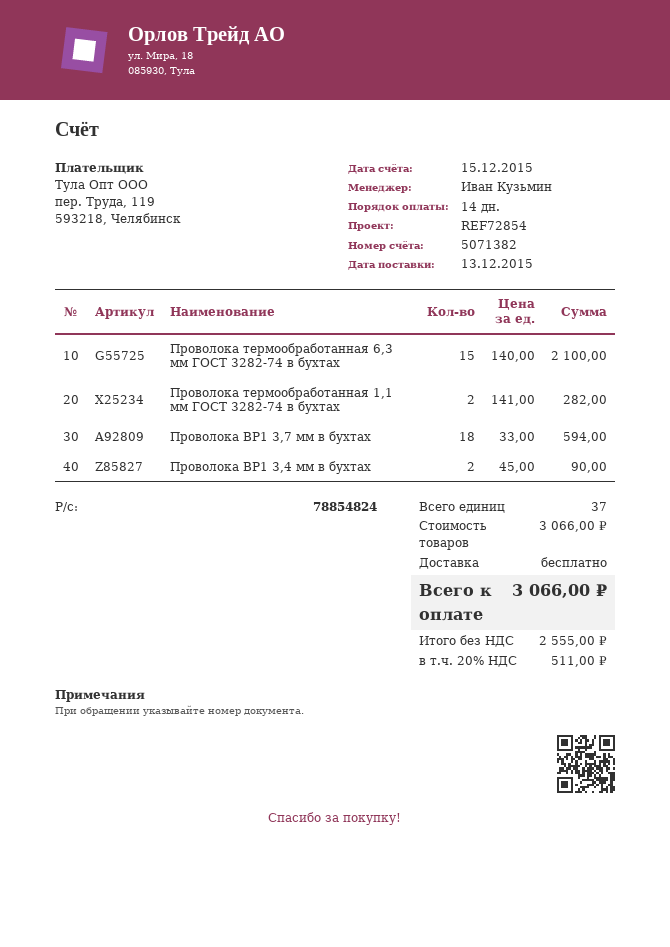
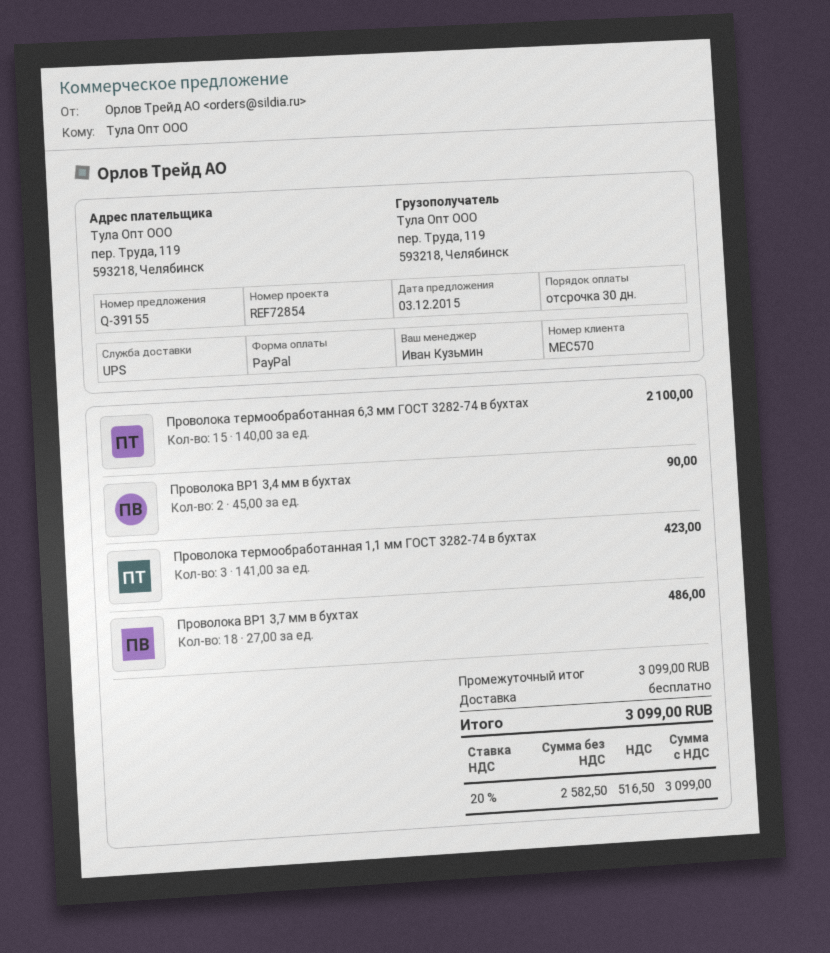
payment terms: 14 days -> 30 days
Проволока термообработанная 1,1 мм ГОСТ 3282-74 в бухтах: 2 x 141.00 = 282.00 -> 3 x 141.00 = 423.00
Проволока ВР1 3,7 мм в бухтах: 18 x 33.00 = 594.00 -> 18 x 27.00 = 486.00
subtotal: 3066.00 -> 3099.00
net: 2555.00 -> 2582.50
tax: 20% = 511.00 -> 20% = 516.50
total: 3066.00 -> 3099.00

